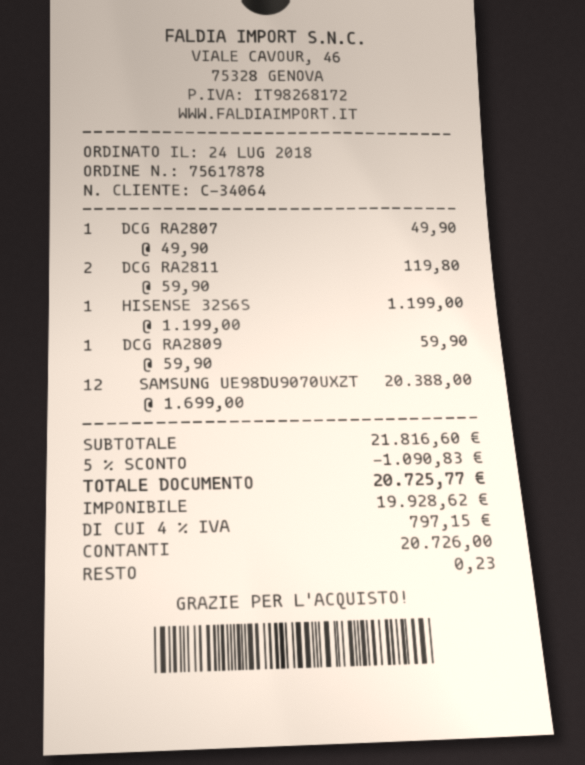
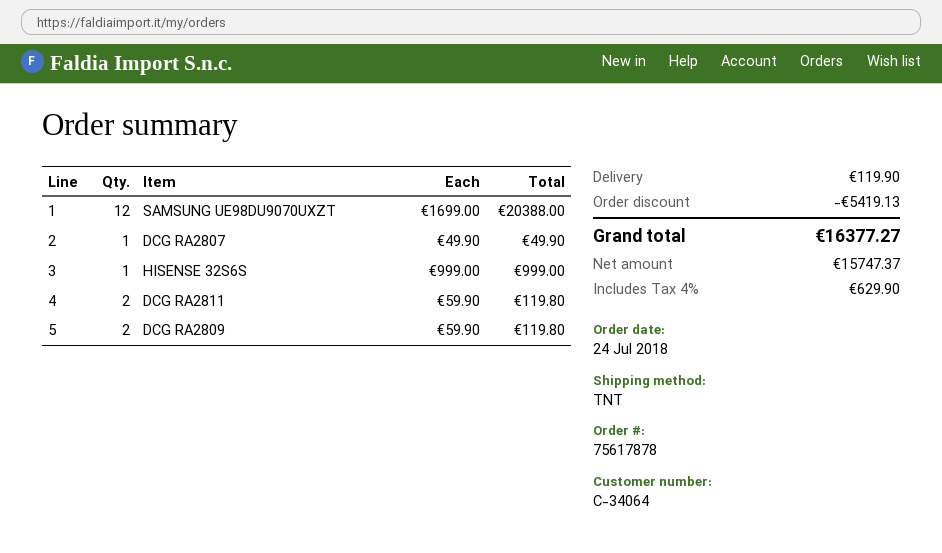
HISENSE 32S6S: 1 x 1199.00 = 1199.00 -> 1 x 999.00 = 999.00
DCG RA2809: 1 x 59.90 = 59.90 -> 2 x 59.90 = 119.80
discount: 1090.83 -> 5419.13
shipping: none -> 119.90
net: 19928.62 -> 15747.37
tax: 4% = 797.15 -> 4% = 629.90
total: 20725.77 -> 16377.27

